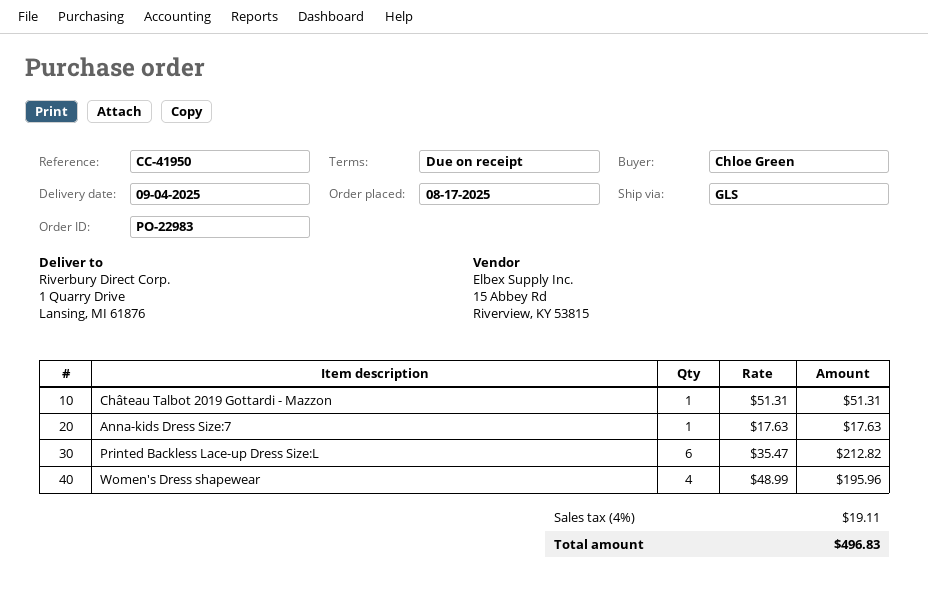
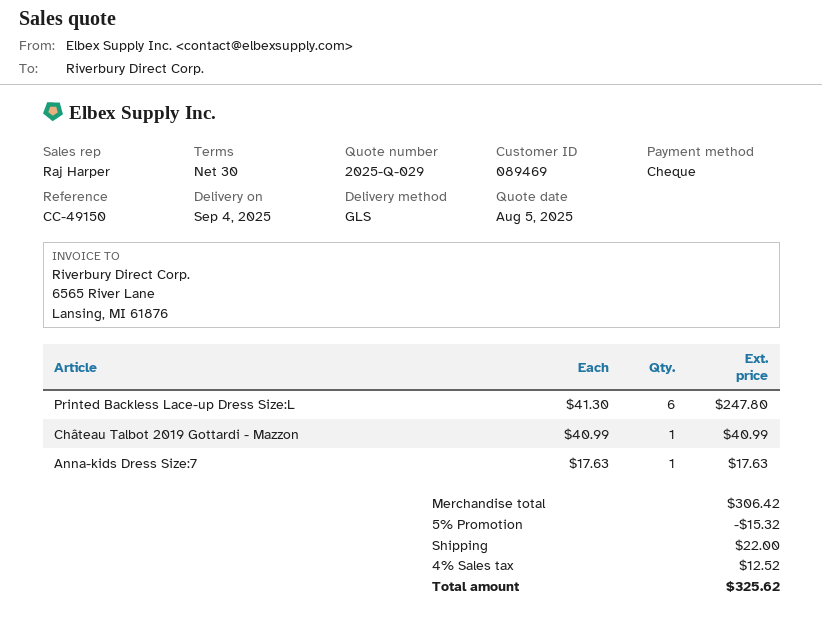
payment terms: on receipt -> 30 days
reference: CC-41950 -> CC-49150
Château Talbot 2019 Gottardi - Mazzon: 1 x 51.31 = 51.31 -> 1 x 40.99 = 40.99
Printed Backless Lace-up Dress Size:L: 6 x 35.47 = 212.82 -> 6 x 41.30 = 247.80
Women's Dress shapewear: 4 x 48.99 = 195.96 -> none
discount: none -> 5% = 15.32
shipping: none -> 22.00
tax: 4% = 19.11 -> 4% = 12.52
total: 496.83 -> 325.62

